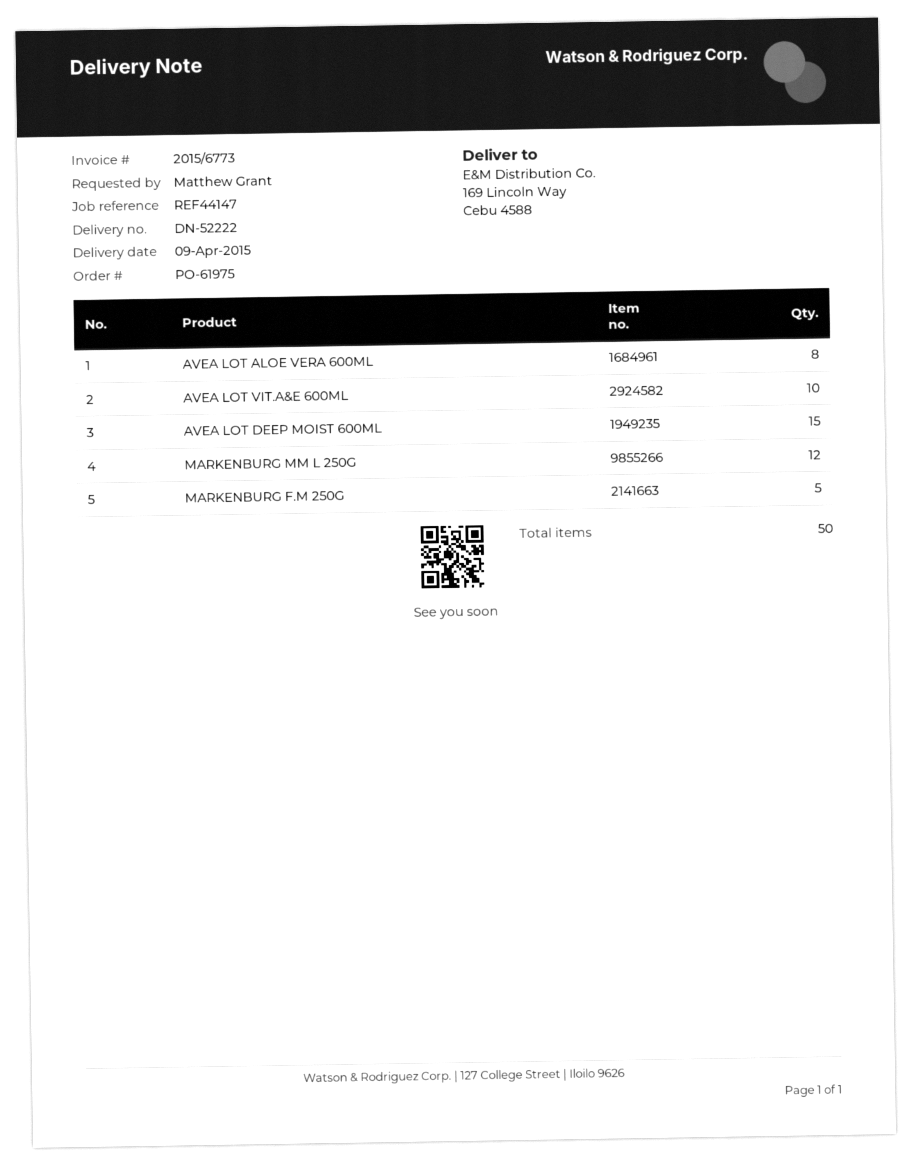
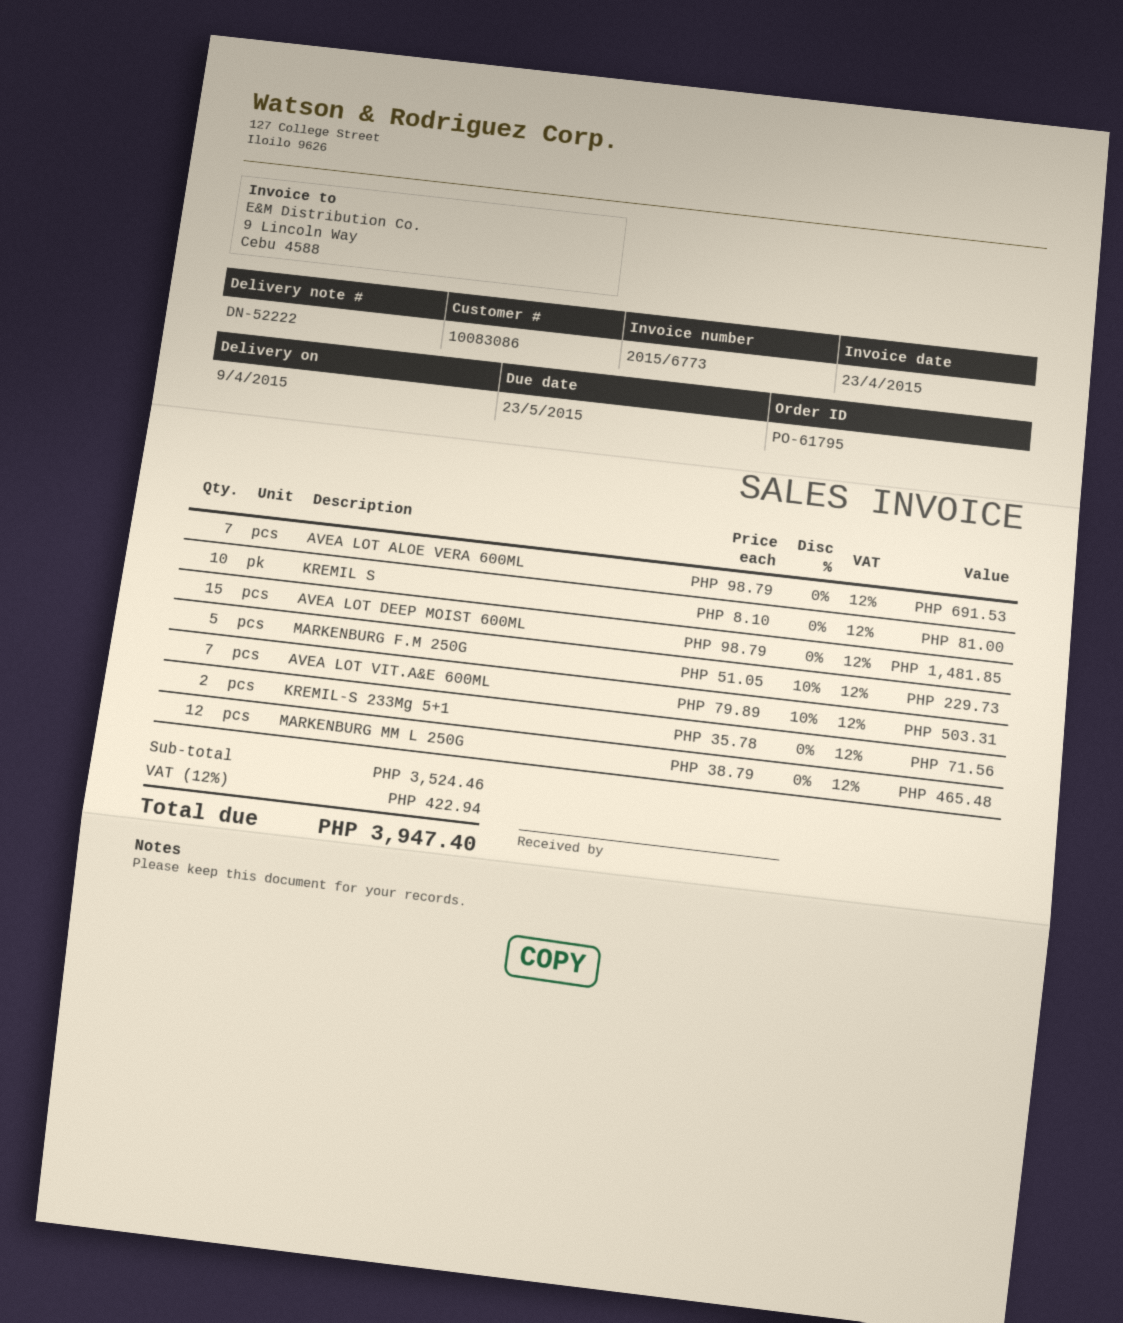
order number: PO-61975 -> PO-61795
AVEA LOT ALOE VERA 600ML: 8 -> 7
AVEA LOT VIT.A&E 600ML: 10 -> 7
KREMIL S: none -> 10
KREMIL-S 233Mg 5+1: none -> 2

